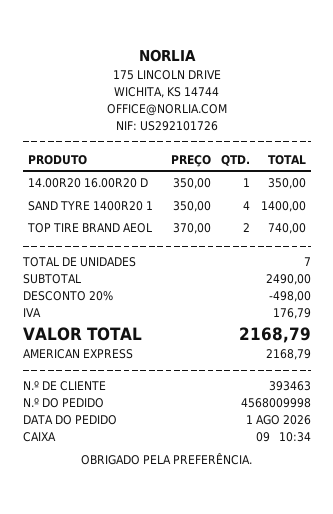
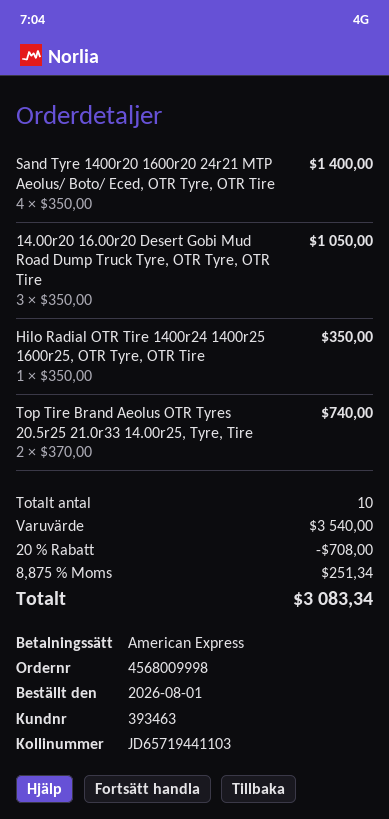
14.00R20 16.00R20 D: 1 x 350.00 = 350.00 -> 3 x 350.00 = 1050.00
Hilo Radial OTR Tire 1400r24 1400r25 1600r25, OTR Tyre, OTR Tire: none -> 1 x 350.00 = 350.00
total quantity: 7 -> 10
subtotal: 2490.00 -> 3540.00
discount: 20% = 498.00 -> 20% = 708.00
tax: 176.79 -> 251.34
total: 2168.79 -> 3083.34

